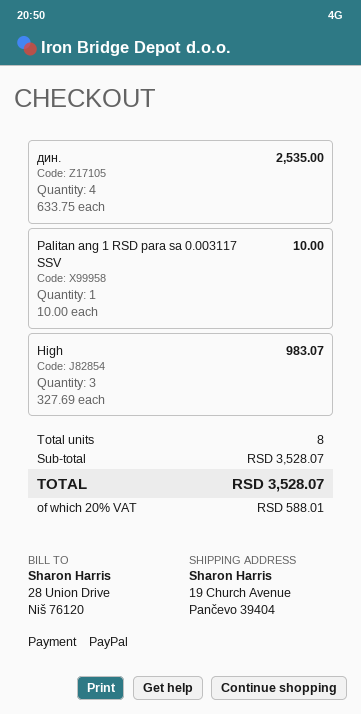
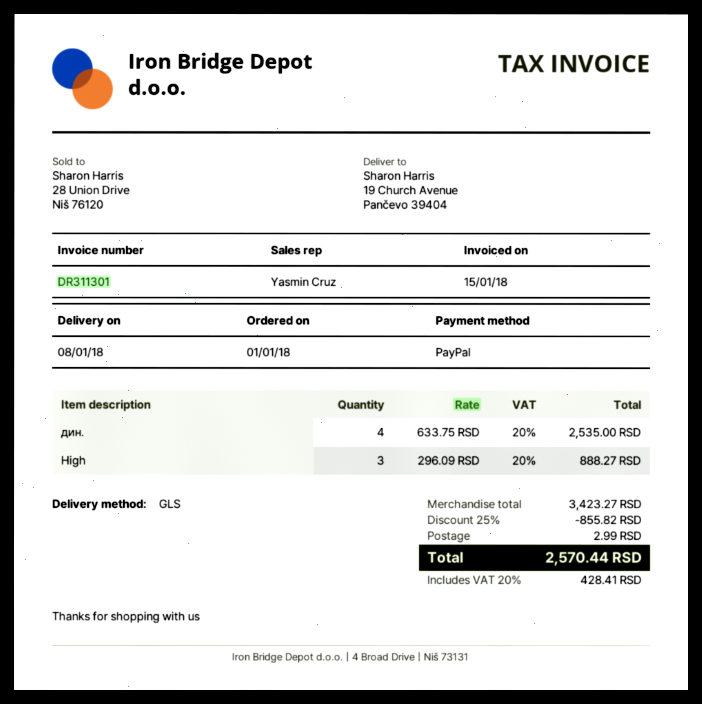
Palitan ang 1 RSD para sa 0.003117 SSV: 1 x 10.00 = 10.00 -> none
High: 3 x 327.69 = 983.07 -> 3 x 296.09 = 888.27
subtotal: 3528.07 -> 3423.27
discount: none -> 25% = 855.82
shipping: none -> 2.99
tax: 20% = 588.01 -> 20% = 428.41
total: 3528.07 -> 2570.44

